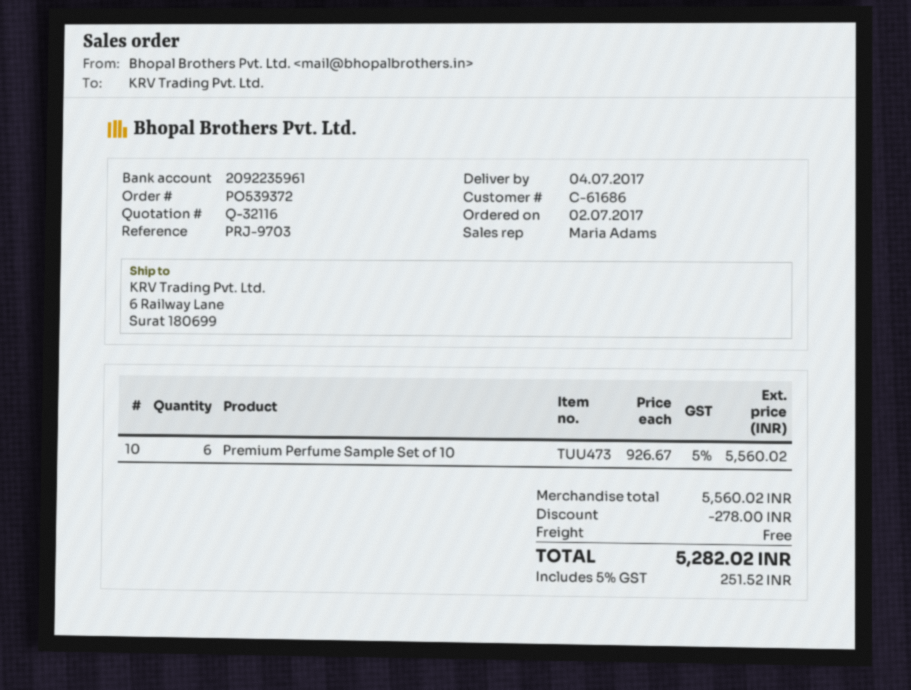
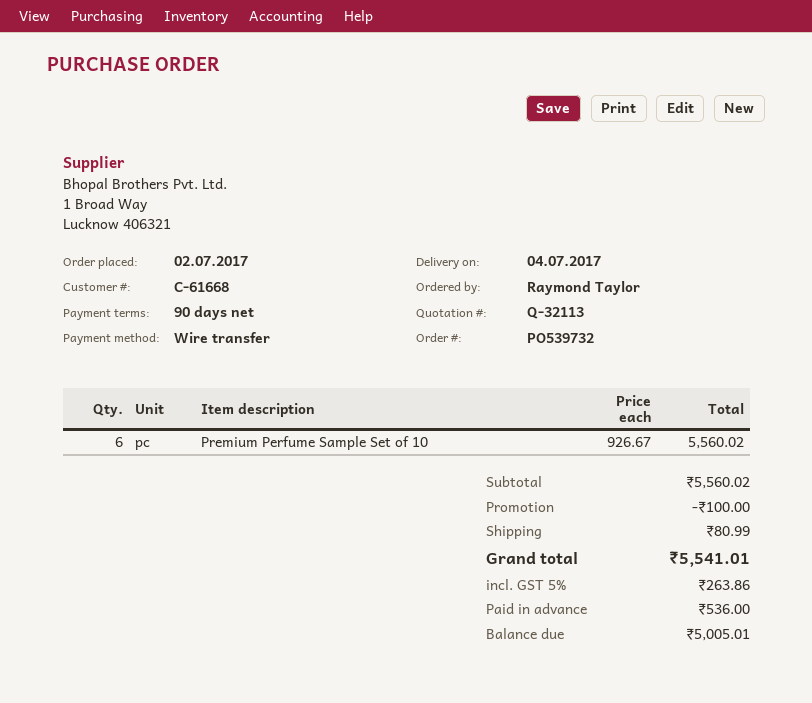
quote number: Q-32116 -> Q-32113
order number: PO539372 -> PO539732
customer number: C-61686 -> C-61668
discount: 278.00 -> 100.00
shipping: 0.00 -> 80.99
tax: 5% = 251.52 -> 5% = 263.86
total: 5282.02 -> 5541.01

